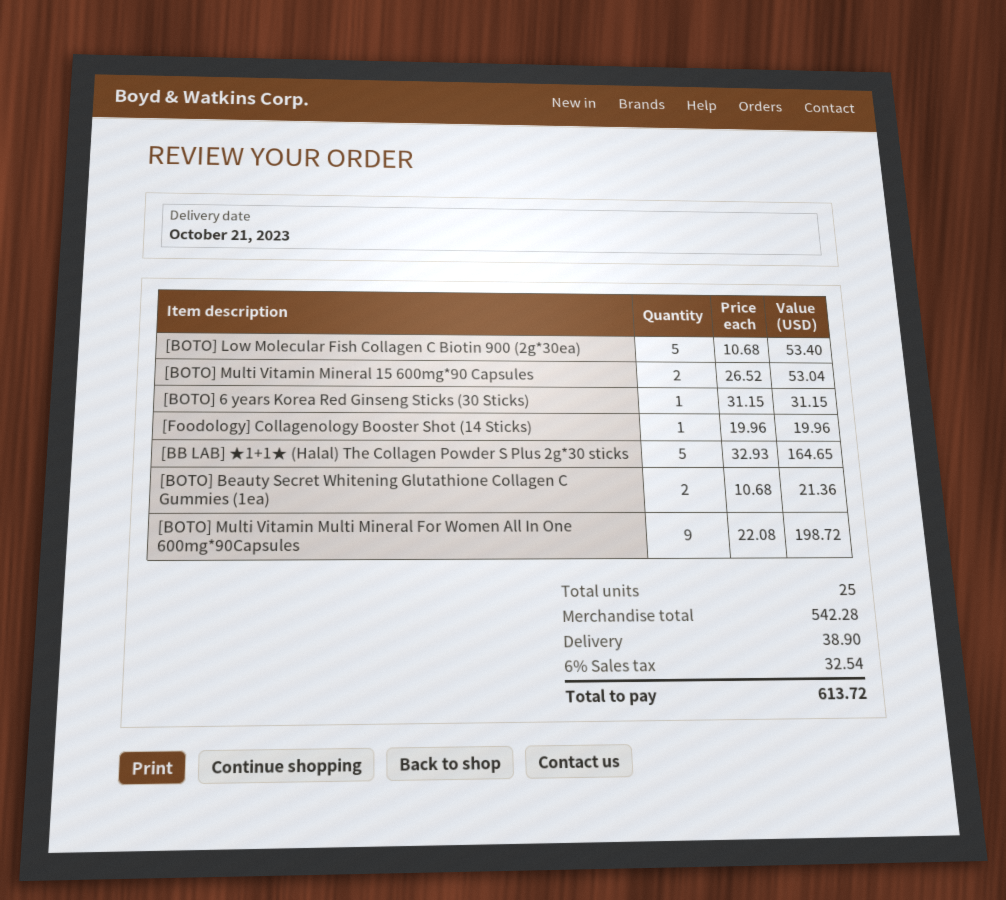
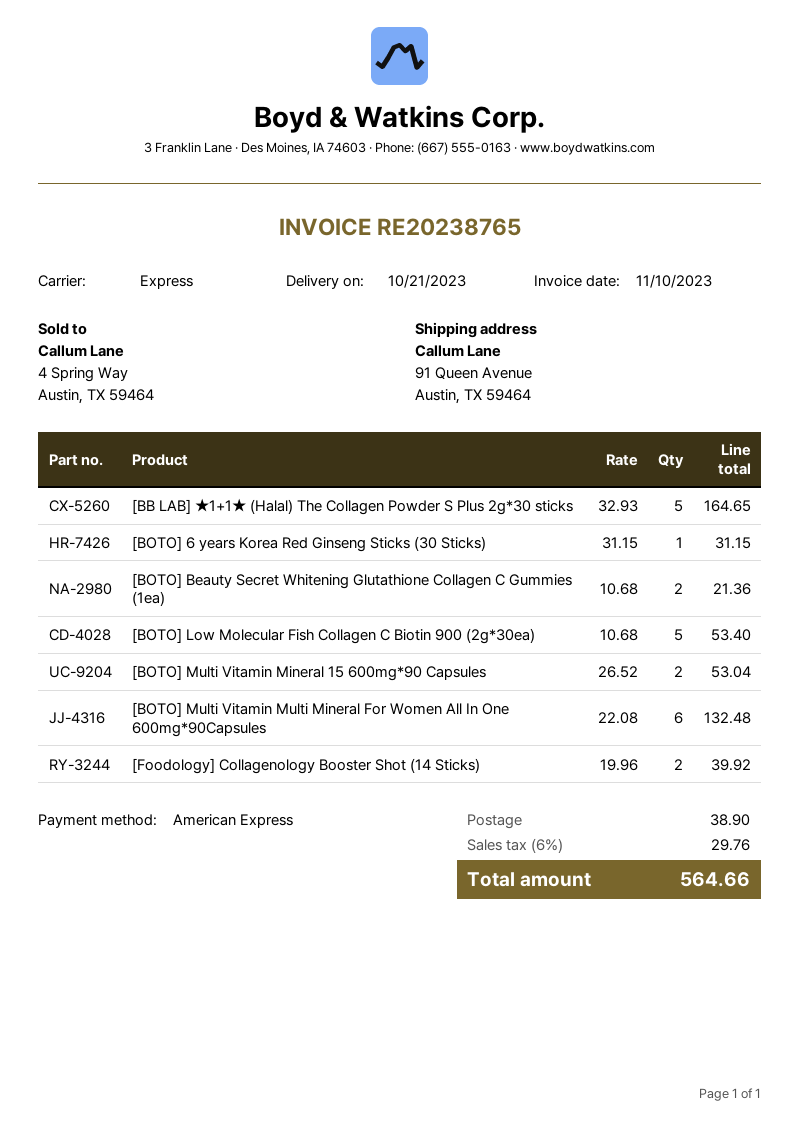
[Foodology] Collagenology Booster Shot (14 Sticks): 1 x 19.96 = 19.96 -> 2 x 19.96 = 39.92
[BOTO] Multi Vitamin Multi Mineral For Women All In One 600mg*90Capsules: 9 x 22.08 = 198.72 -> 6 x 22.08 = 132.48
tax: 6% = 32.54 -> 6% = 29.76
total: 613.72 -> 564.66

